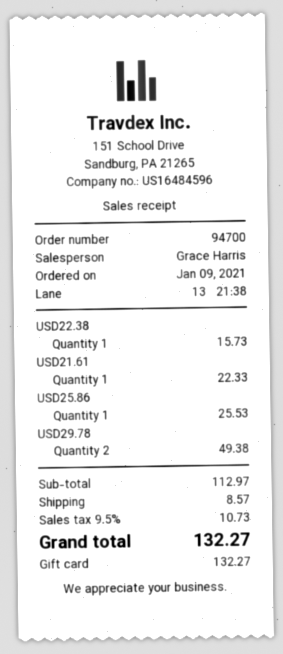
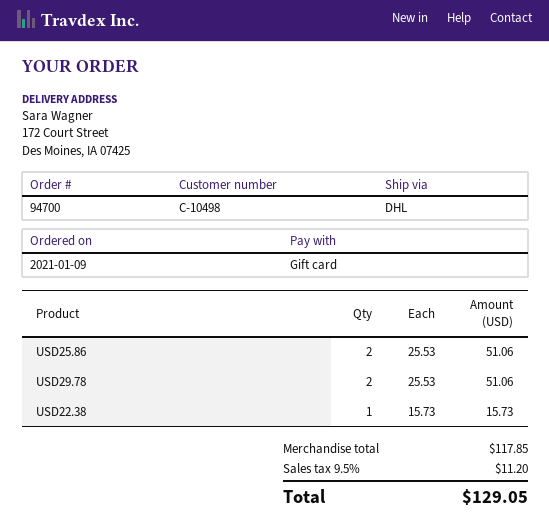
USD21.61: 1 for 22.33 -> none
USD25.86: 1 for 25.53 -> 2 for 51.06
USD29.78: 2 for 49.38 -> 2 for 51.06
subtotal: 112.97 -> 117.85
shipping: 8.57 -> none
tax: 9.5% = 10.73 -> 9.5% = 11.20
total: 132.27 -> 129.05

